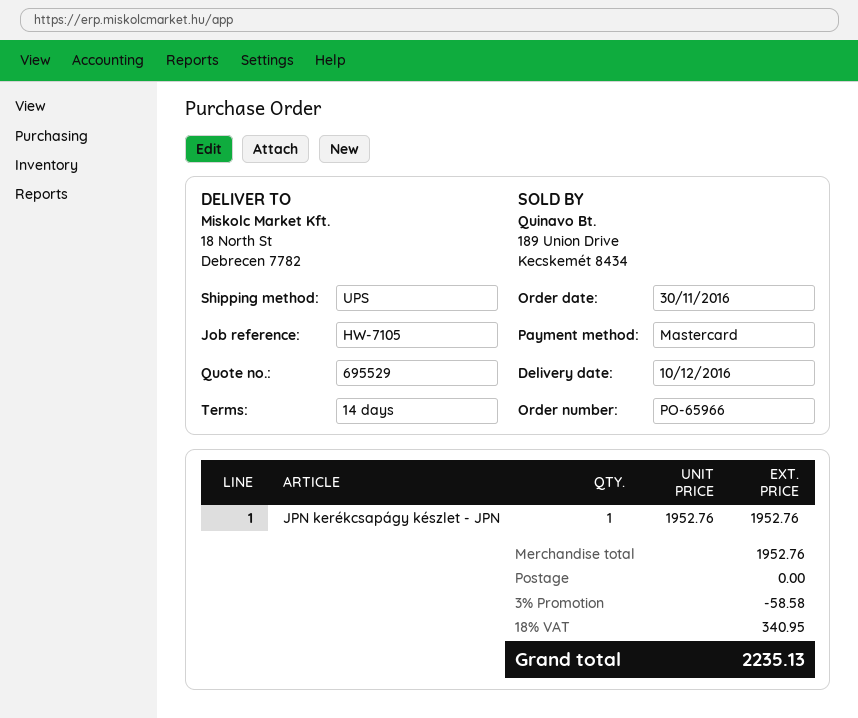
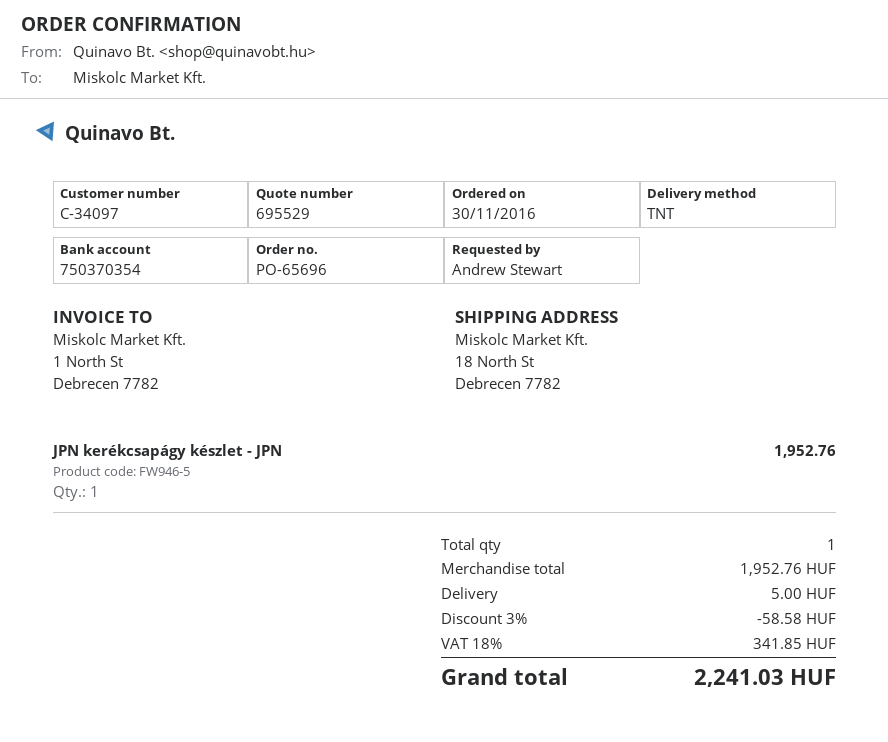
order number: PO-65966 -> PO-65696
shipping method: UPS -> TNT
shipping: 0.00 -> 5.00
tax: 18% = 340.95 -> 18% = 341.85
total: 2235.13 -> 2241.03

